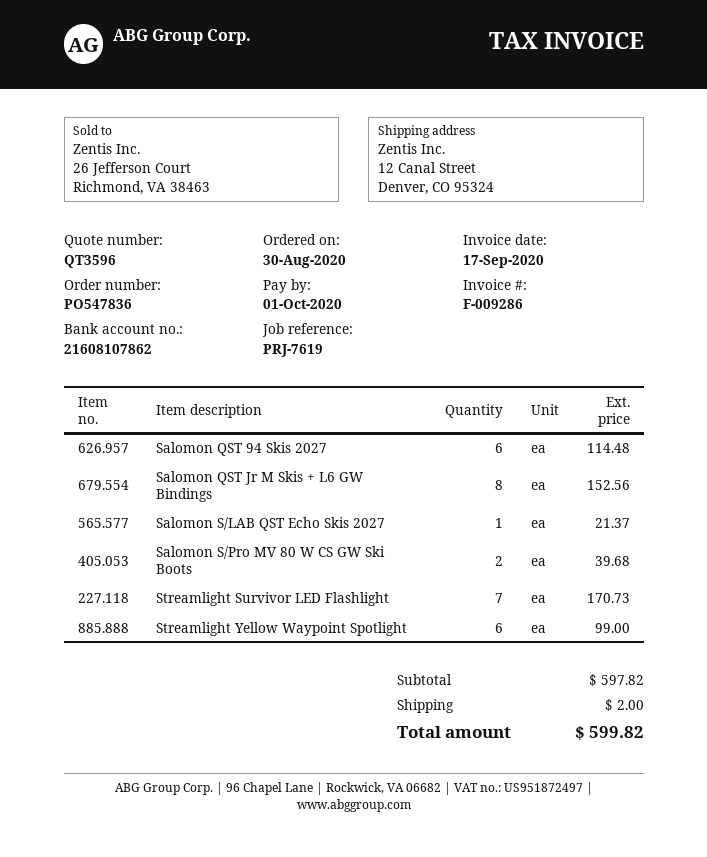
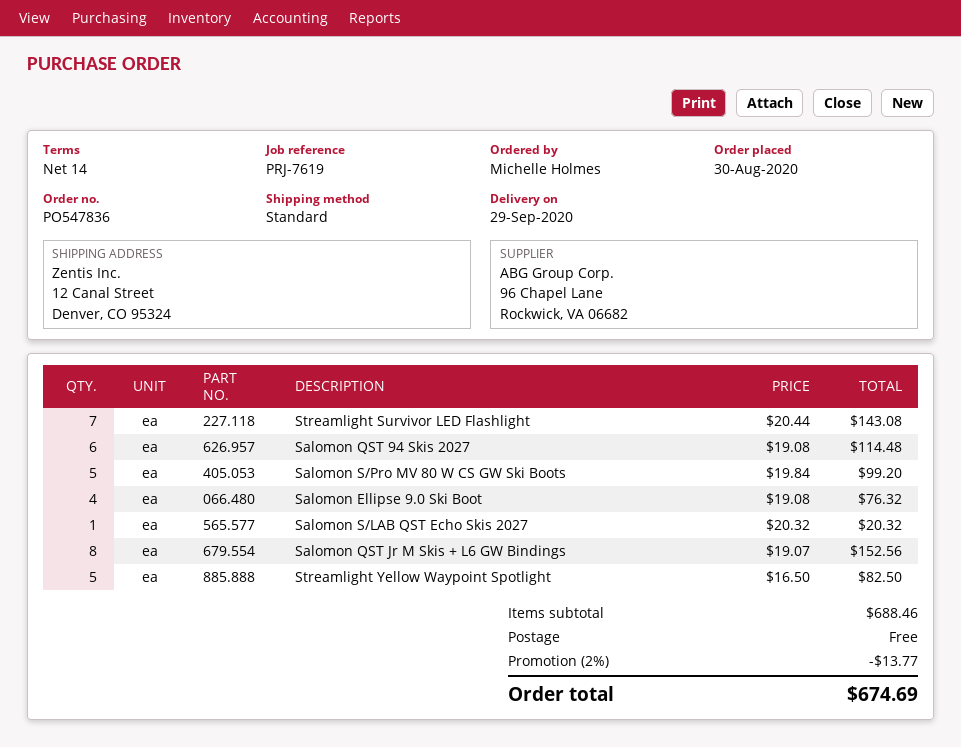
Salomon S/LAB QST Echo Skis 2027: 1 for 21.37 -> 1 for 20.32
Salomon S/Pro MV 80 W CS GW Ski Boots: 2 for 39.68 -> 5 for 99.20
Streamlight Survivor LED Flashlight: 7 for 170.73 -> 7 for 143.08
Streamlight Yellow Waypoint Spotlight: 6 for 99.00 -> 5 for 82.50
Salomon Ellipse 9.0 Ski Boot: none -> 4 for 76.32
subtotal: 597.82 -> 688.46
discount: none -> 2% = 13.77
shipping: 2.00 -> 0.00
total: 599.82 -> 674.69

